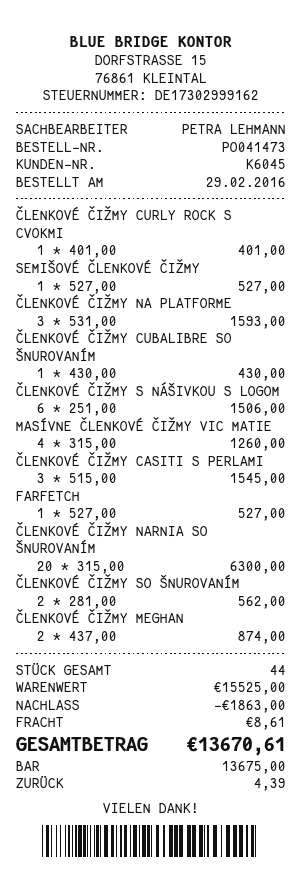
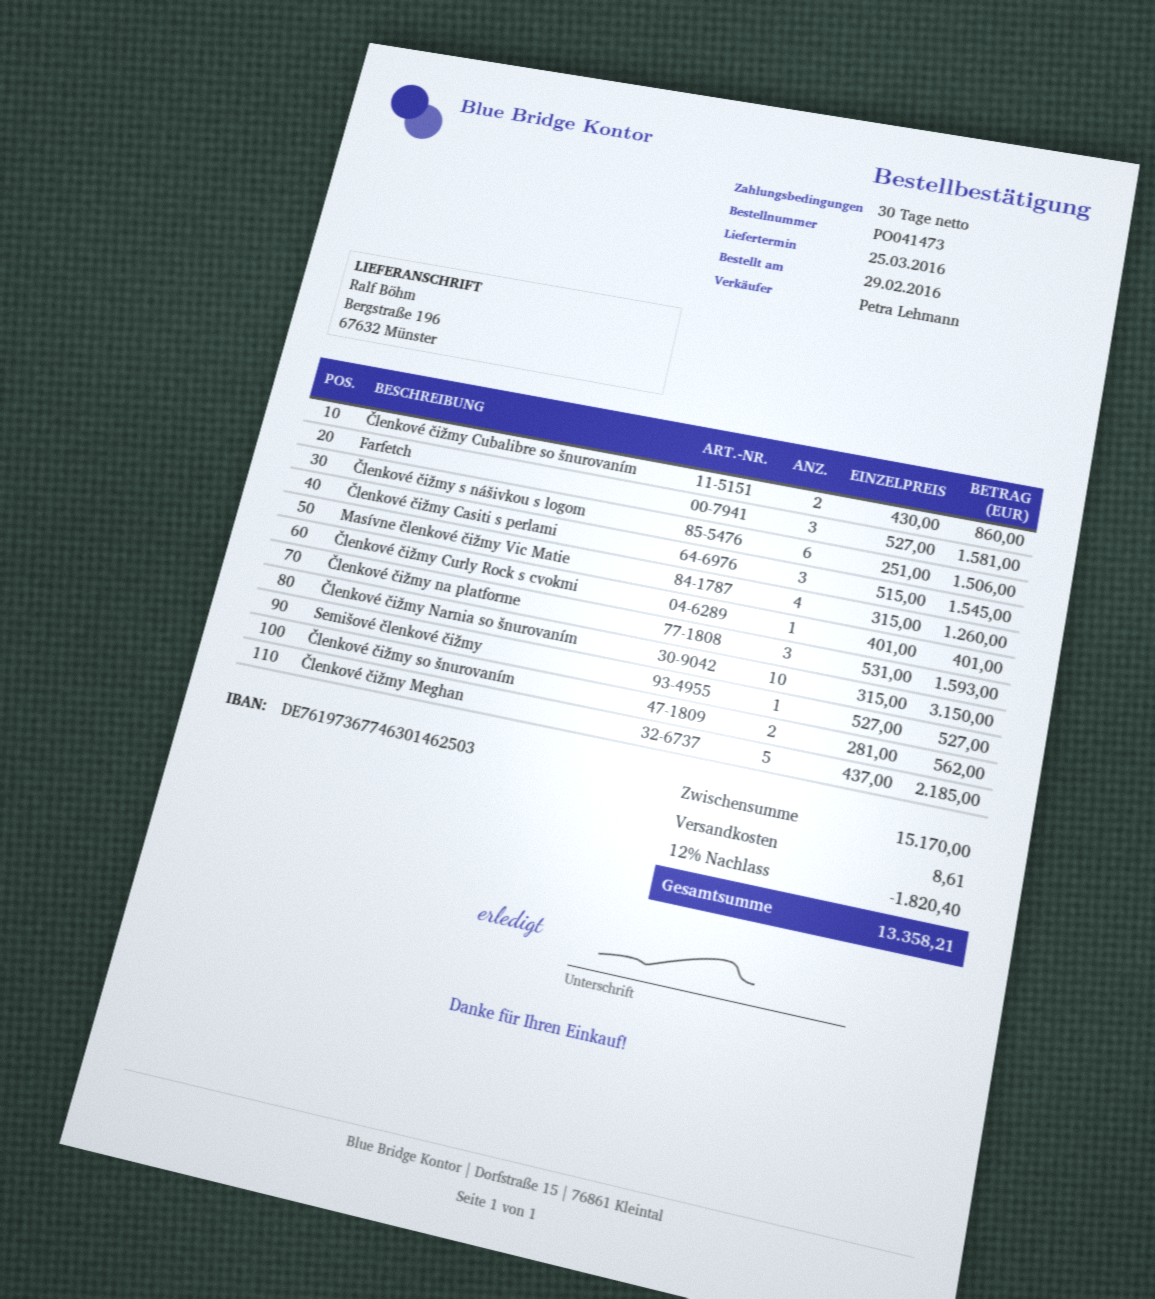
ČLENKOVÉ ČIŽMY CUBALIBRE SO ŠNUROVANÍM: 1 x 430.00 = 430.00 -> 2 x 430.00 = 860.00
FARFETCH: 1 x 527.00 = 527.00 -> 3 x 527.00 = 1581.00
ČLENKOVÉ ČIŽMY NARNIA SO ŠNUROVANÍM: 20 x 315.00 = 6300.00 -> 10 x 315.00 = 3150.00
ČLENKOVÉ ČIŽMY MEGHAN: 2 x 437.00 = 874.00 -> 5 x 437.00 = 2185.00
subtotal: 15525.00 -> 15170.00
discount: 1863.00 -> 1820.40
total: 13670.61 -> 13358.21

